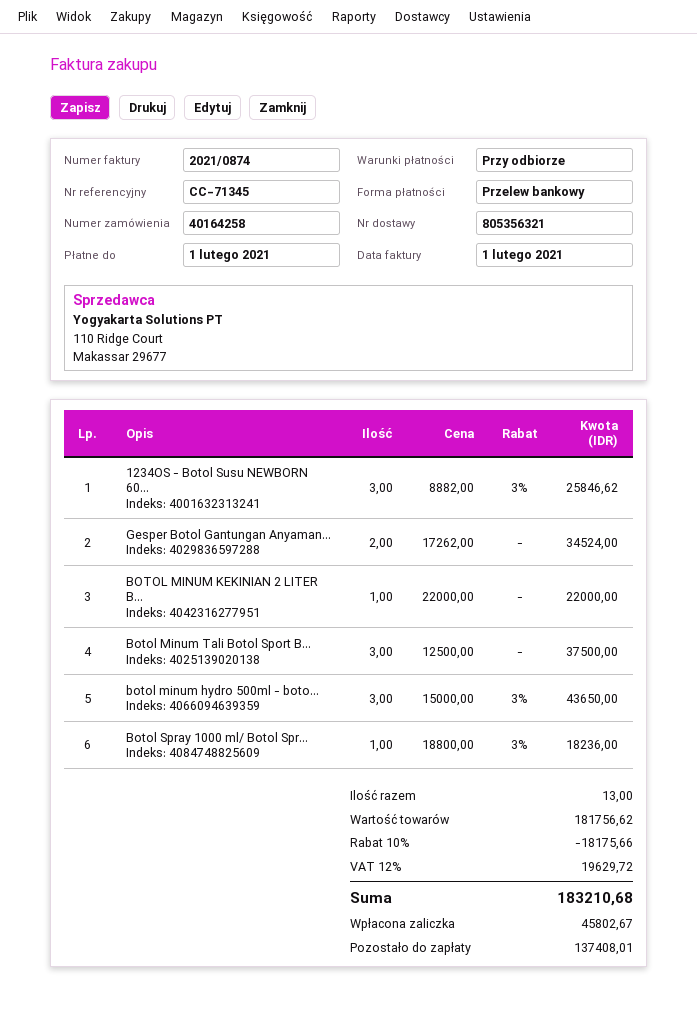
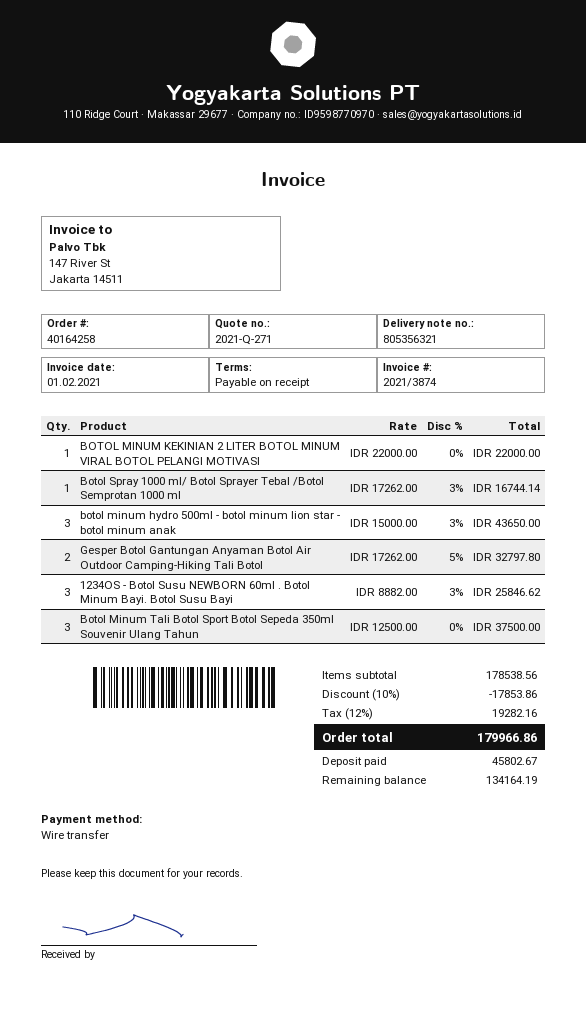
invoice number: 2021/0874 -> 2021/3874
Gesper Botol Gantungan Anyaman...: 2 x 17262.00 = 34524.00 -> 2 x 17262.00 - 5% = 32797.80
Botol Spray 1000 ml/ Botol Spr...: 1 x 18800.00 - 3% = 18236.00 -> 1 x 17262.00 - 3% = 16744.14
subtotal: 181756.62 -> 178538.56
discount: 10% = 18175.66 -> 10% = 17853.86
tax: 12% = 19629.72 -> 12% = 19282.16
total: 183210.68 -> 179966.86
balance: 137408.01 -> 134164.19

